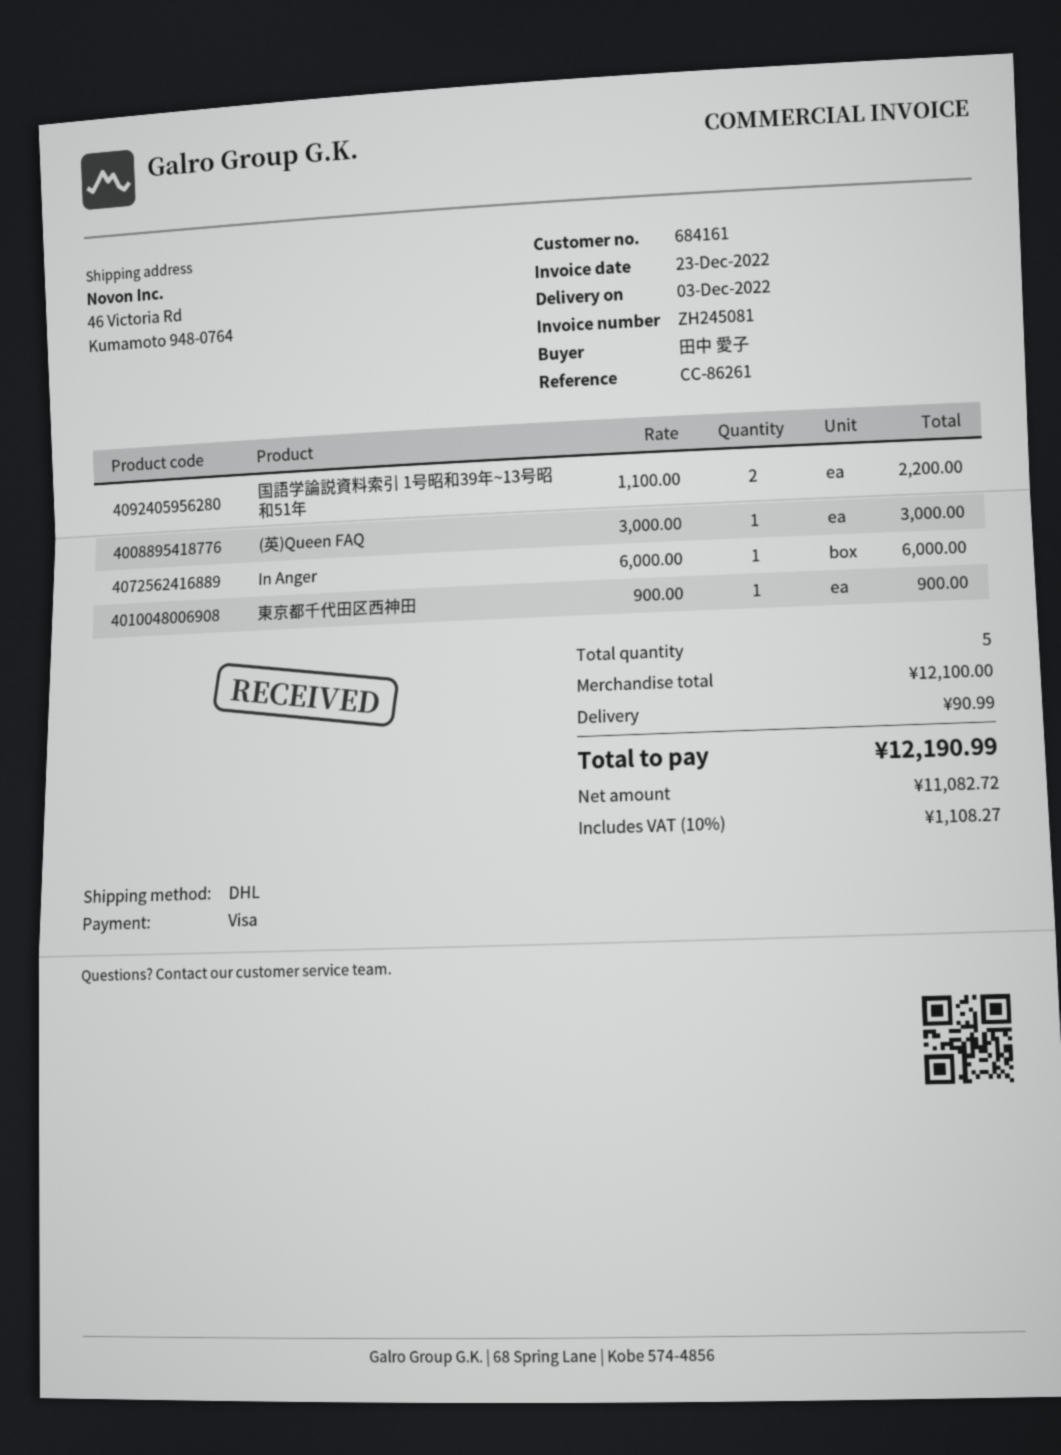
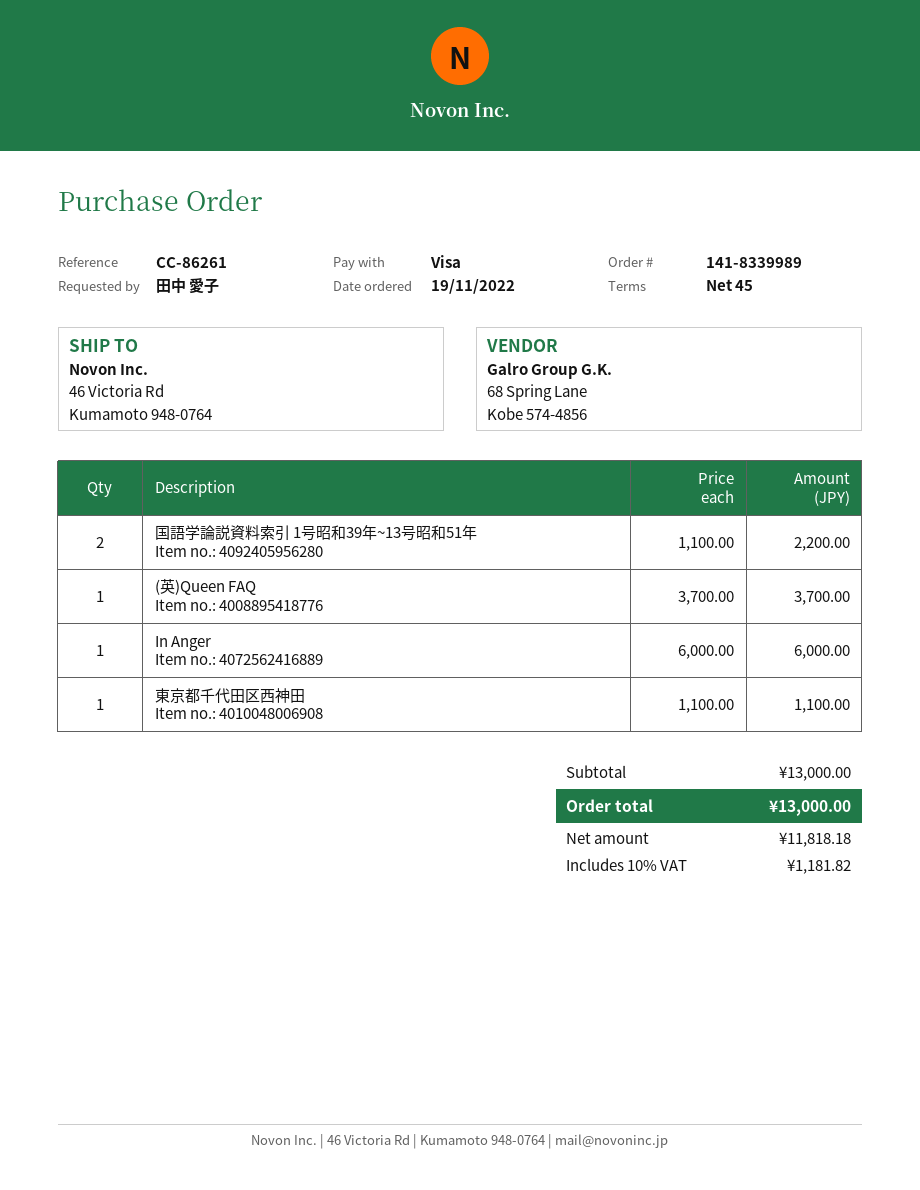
(英)Queen FAQ: 1 x 3000.00 = 3000.00 -> 1 x 3700.00 = 3700.00
東京都千代田区西神田: 1 x 900.00 = 900.00 -> 1 x 1100.00 = 1100.00
subtotal: 12100.00 -> 13000.00
shipping: 90.99 -> none
net: 11082.72 -> 11818.18
tax: 10% = 1108.27 -> 10% = 1181.82
total: 12190.99 -> 13000.00

